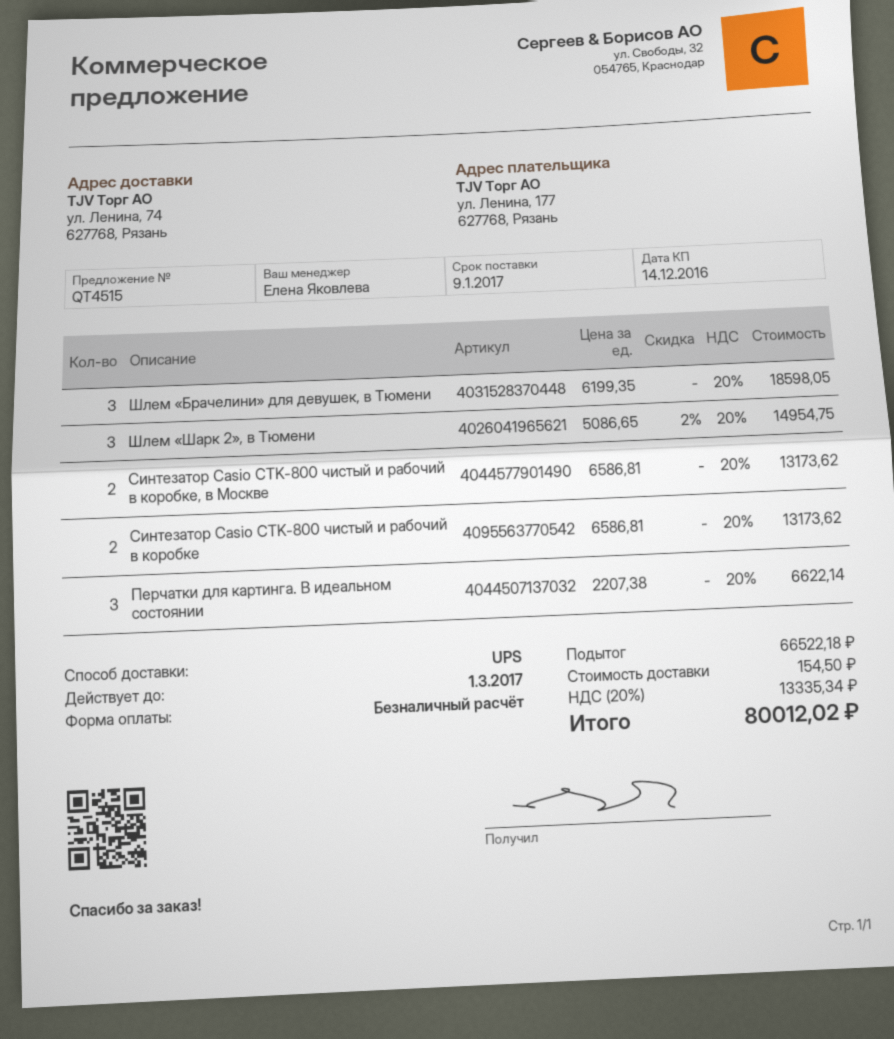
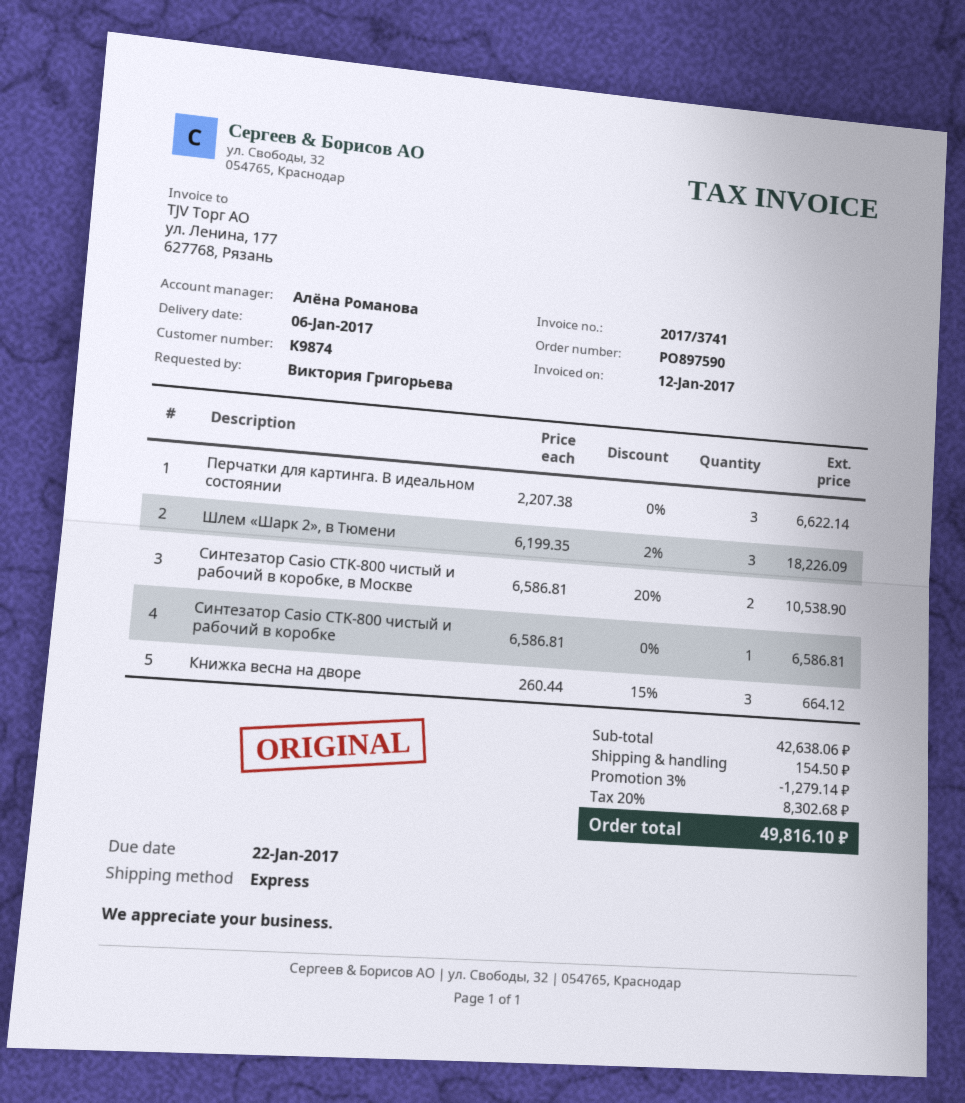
delivery date: 2017-01-09 -> 2017-01-06
sales rep: Елена Яковлева -> Алёна Романова
shipping method: UPS -> express
Шлем «Брачелини» для девушек, в Тюмени: 3 x 6199.35 = 18598.05 -> none
Шлем «Шарк 2», в Тюмени: 3 x 5086.65 - 2% = 14954.75 -> 3 x 6199.35 - 2% = 18226.09
Синтезатор Casio CTK-800 чистый и рабочий в коробке, в Москве: 2 x 6586.81 = 13173.62 -> 2 x 6586.81 - 20% = 10538.90
Синтезатор Casio CTK-800 чистый и рабочий в коробке: 2 x 6586.81 = 13173.62 -> 1 x 6586.81 = 6586.81
Книжка весна на дворе: none -> 3 x 260.44 - 15% = 664.12
subtotal: 66522.18 -> 42638.06
discount: none -> 3% = 1279.14
tax: 20% = 13335.34 -> 20% = 8302.68
total: 80012.02 -> 49816.10

